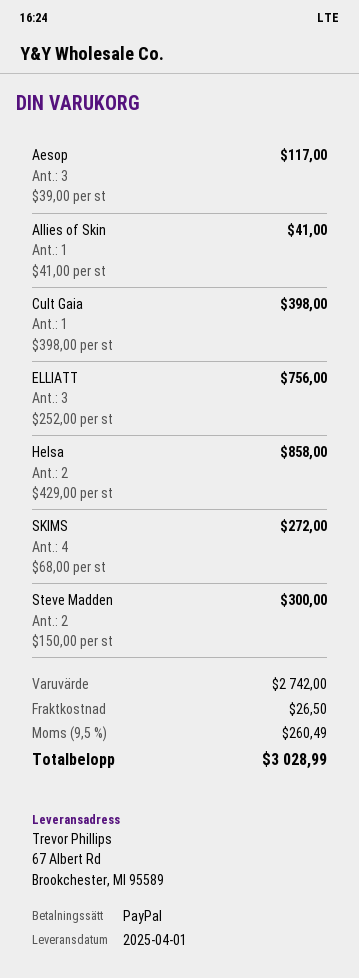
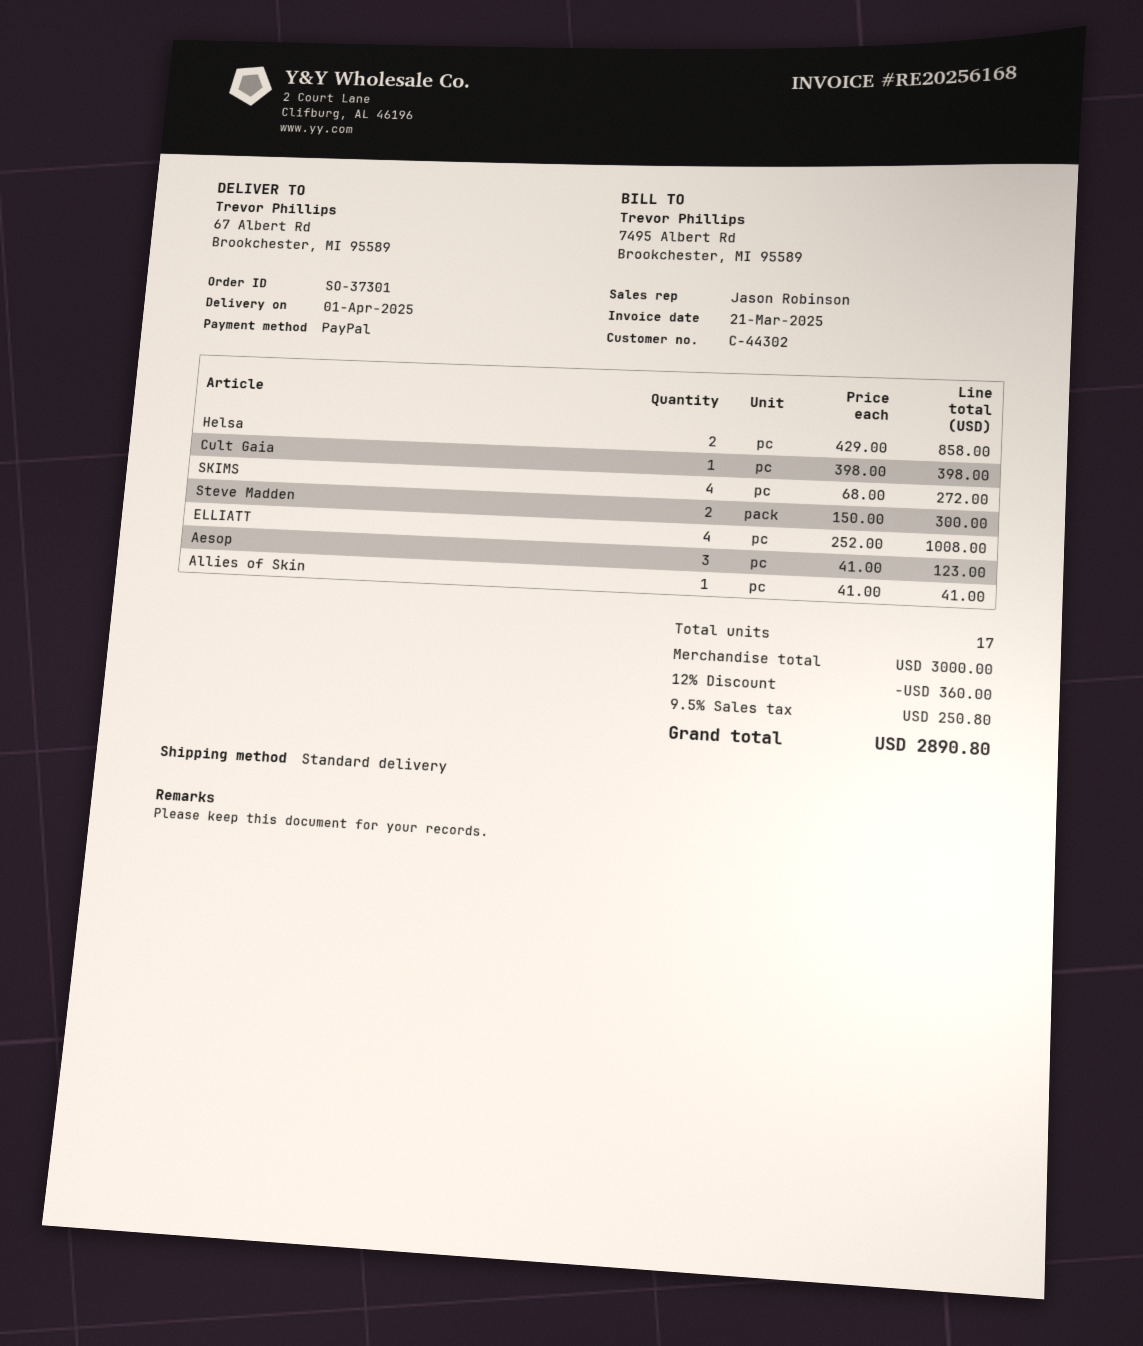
Aesop: 3 x 39.00 = 117.00 -> 3 x 41.00 = 123.00
ELLIATT: 3 x 252.00 = 756.00 -> 4 x 252.00 = 1008.00
subtotal: 2742.00 -> 3000.00
discount: none -> 12% = 360.00
shipping: 26.50 -> none
tax: 9.5% = 260.49 -> 9.5% = 250.80
total: 3028.99 -> 2890.80

